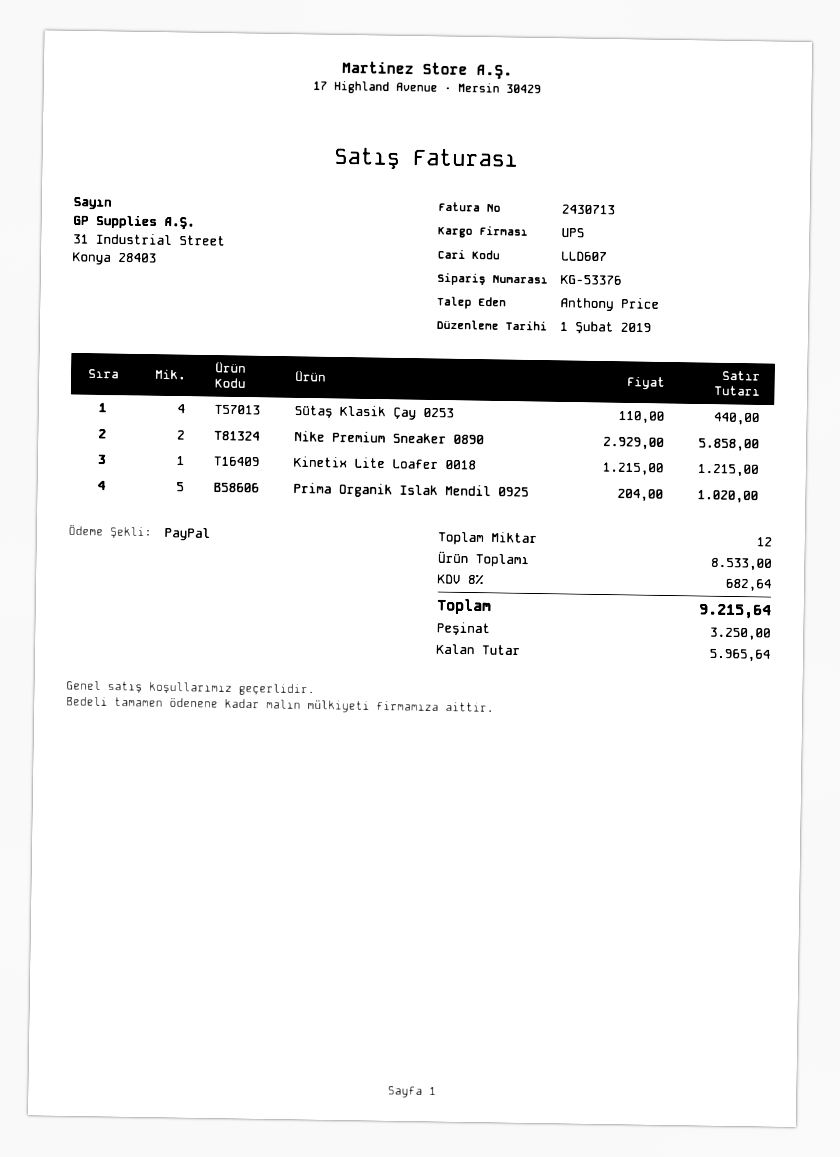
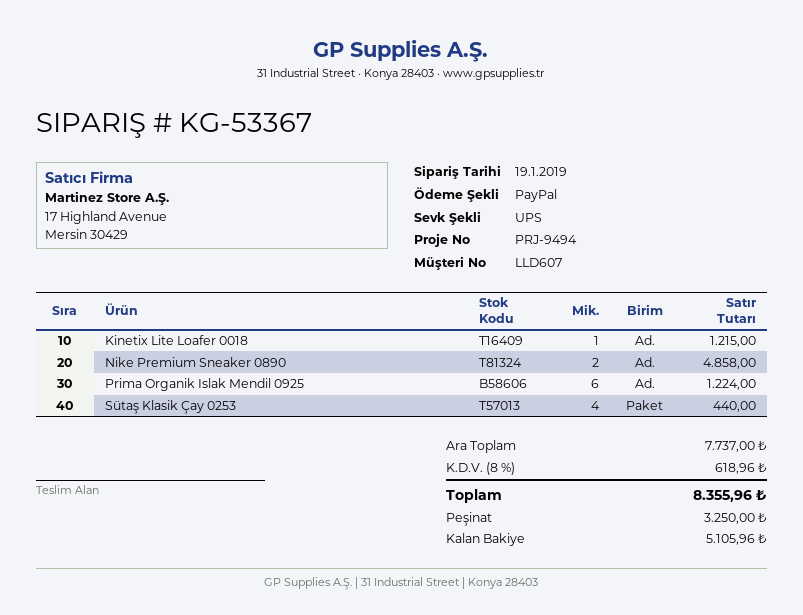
order number: KG-53376 -> KG-53367
Nike Premium Sneaker 0890: 2 for 5858.00 -> 2 for 4858.00
Prima Organik Islak Mendil 0925: 5 for 1020.00 -> 6 for 1224.00
subtotal: 8533.00 -> 7737.00
tax: 8% = 682.64 -> 8% = 618.96
total: 9215.64 -> 8355.96
balance: 5965.64 -> 5105.96

